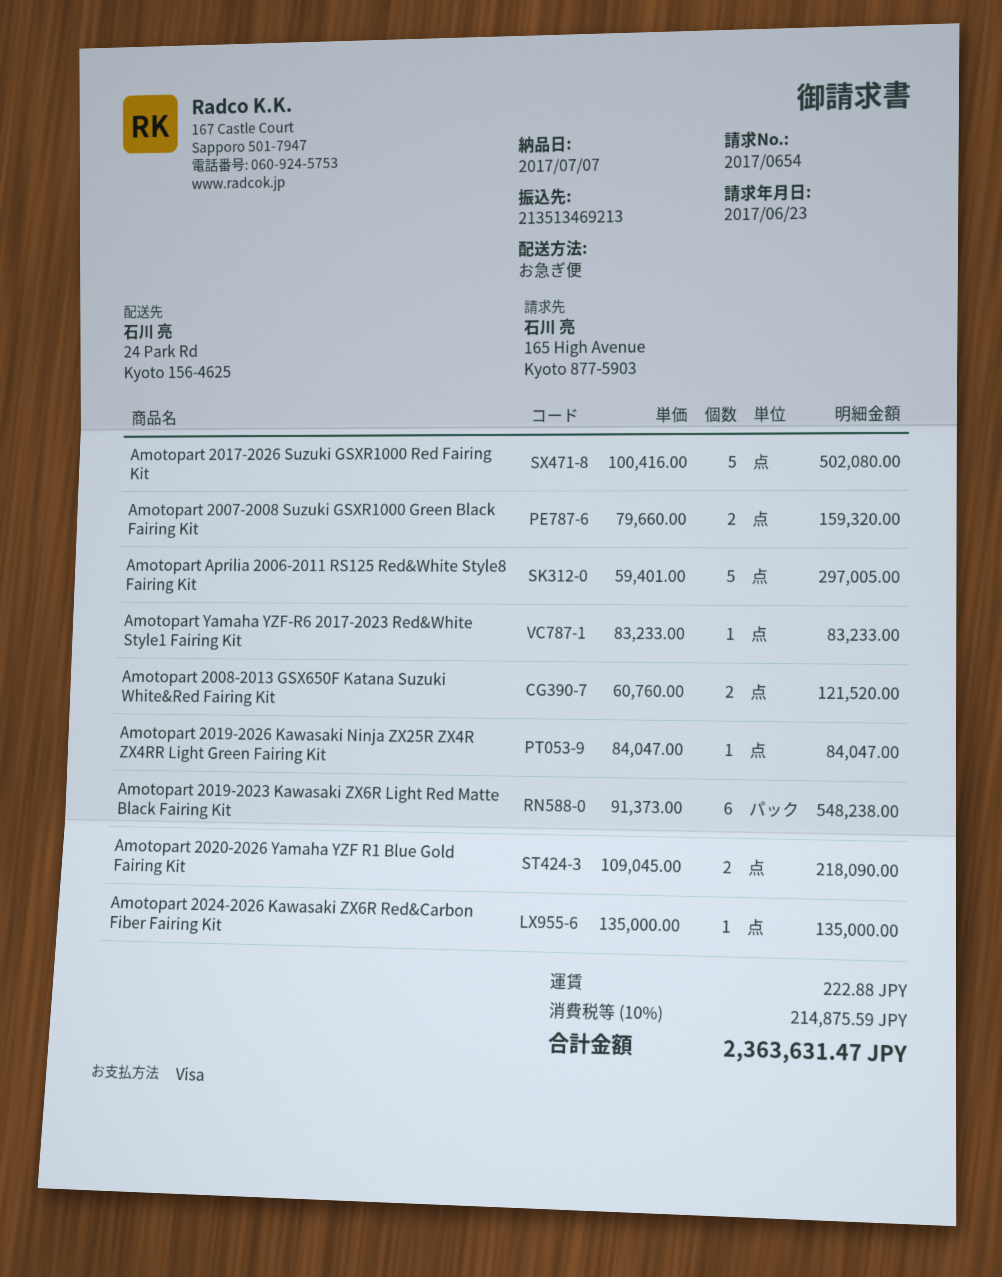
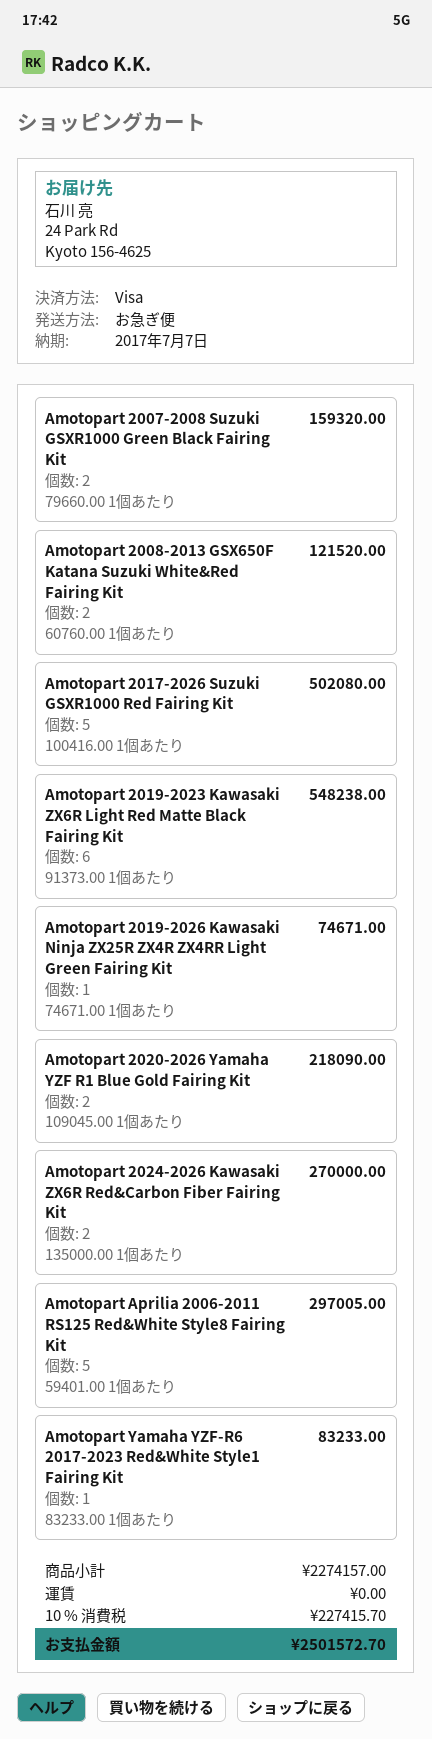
Amotopart 2019-2026 Kawasaki Ninja ZX25R ZX4R ZX4RR Light Green Fairing Kit: 1 x 84047.00 = 84047.00 -> 1 x 74671.00 = 74671.00
Amotopart 2024-2026 Kawasaki ZX6R Red&Carbon Fiber Fairing Kit: 1 x 135000.00 = 135000.00 -> 2 x 135000.00 = 270000.00
shipping: 222.88 -> 0.00
tax: 10% = 214875.59 -> 10% = 227415.70
total: 2363631.47 -> 2501572.70

